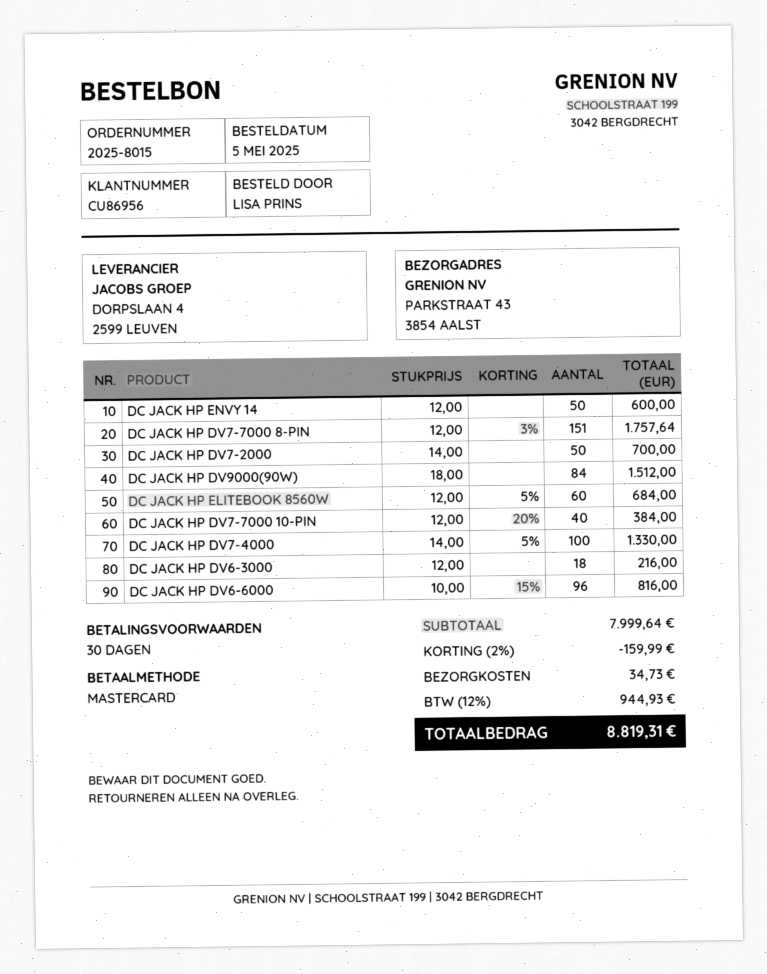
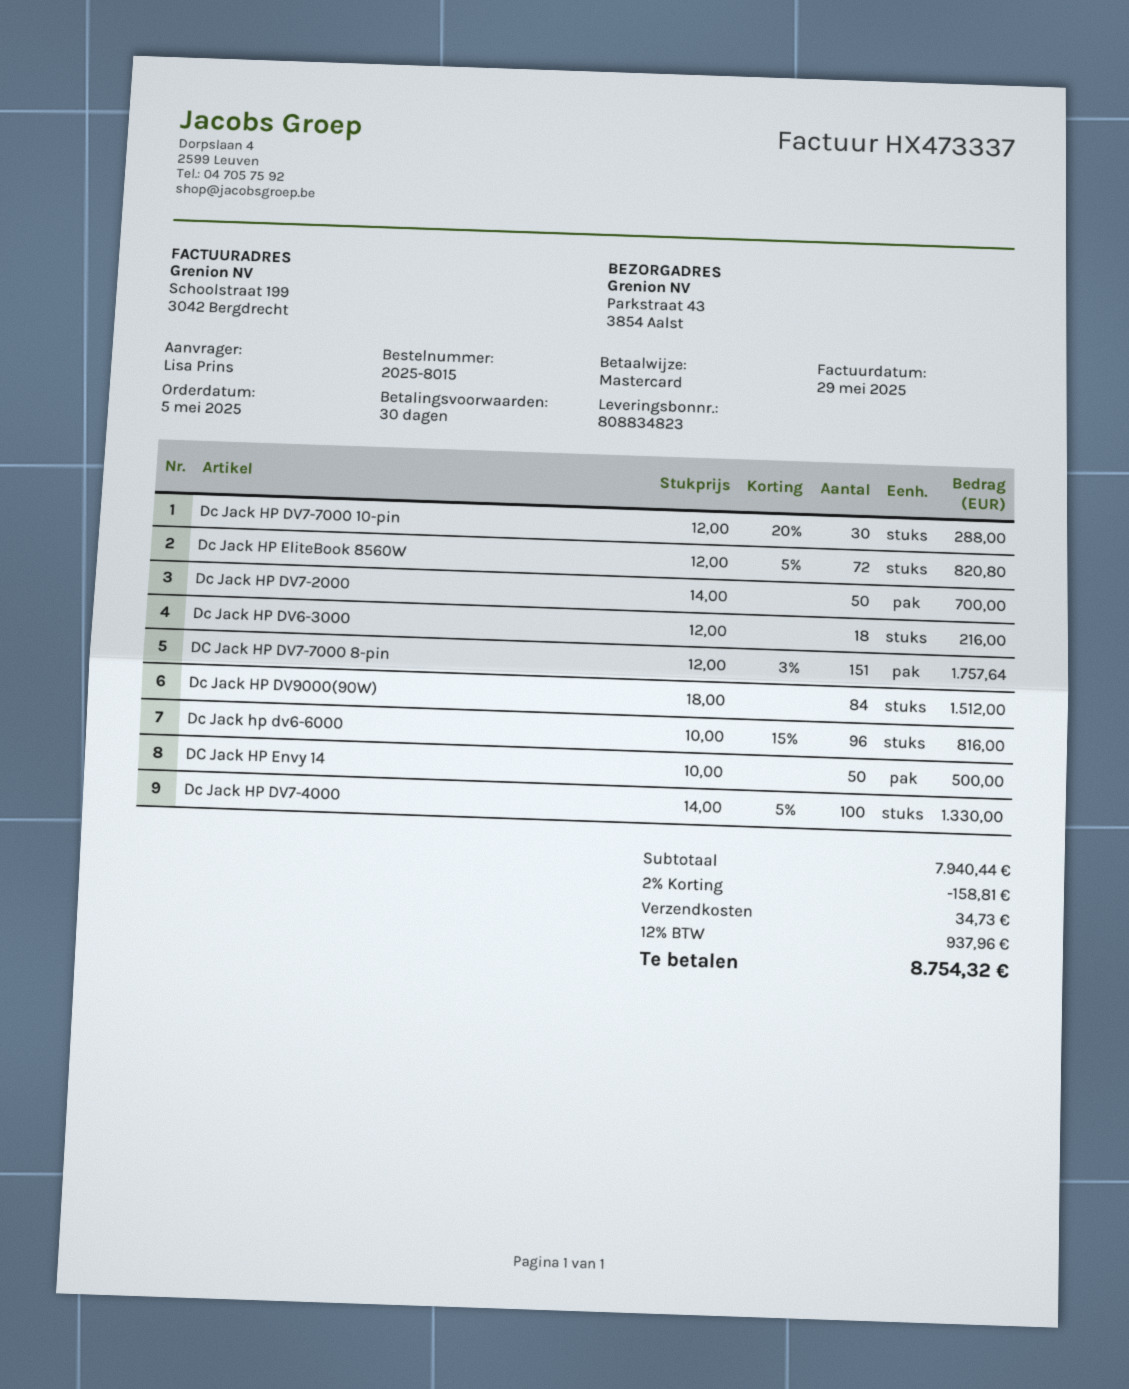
DC JACK HP ENVY 14: 50 x 12.00 = 600.00 -> 50 x 10.00 = 500.00
DC JACK HP ELITEBOOK 8560W: 60 x 12.00 - 5% = 684.00 -> 72 x 12.00 - 5% = 820.80
DC JACK HP DV7-7000 10-PIN: 40 x 12.00 - 20% = 384.00 -> 30 x 12.00 - 20% = 288.00
subtotal: 7999.64 -> 7940.44
discount: 2% = 159.99 -> 2% = 158.81
tax: 12% = 944.93 -> 12% = 937.96
total: 8819.31 -> 8754.32

